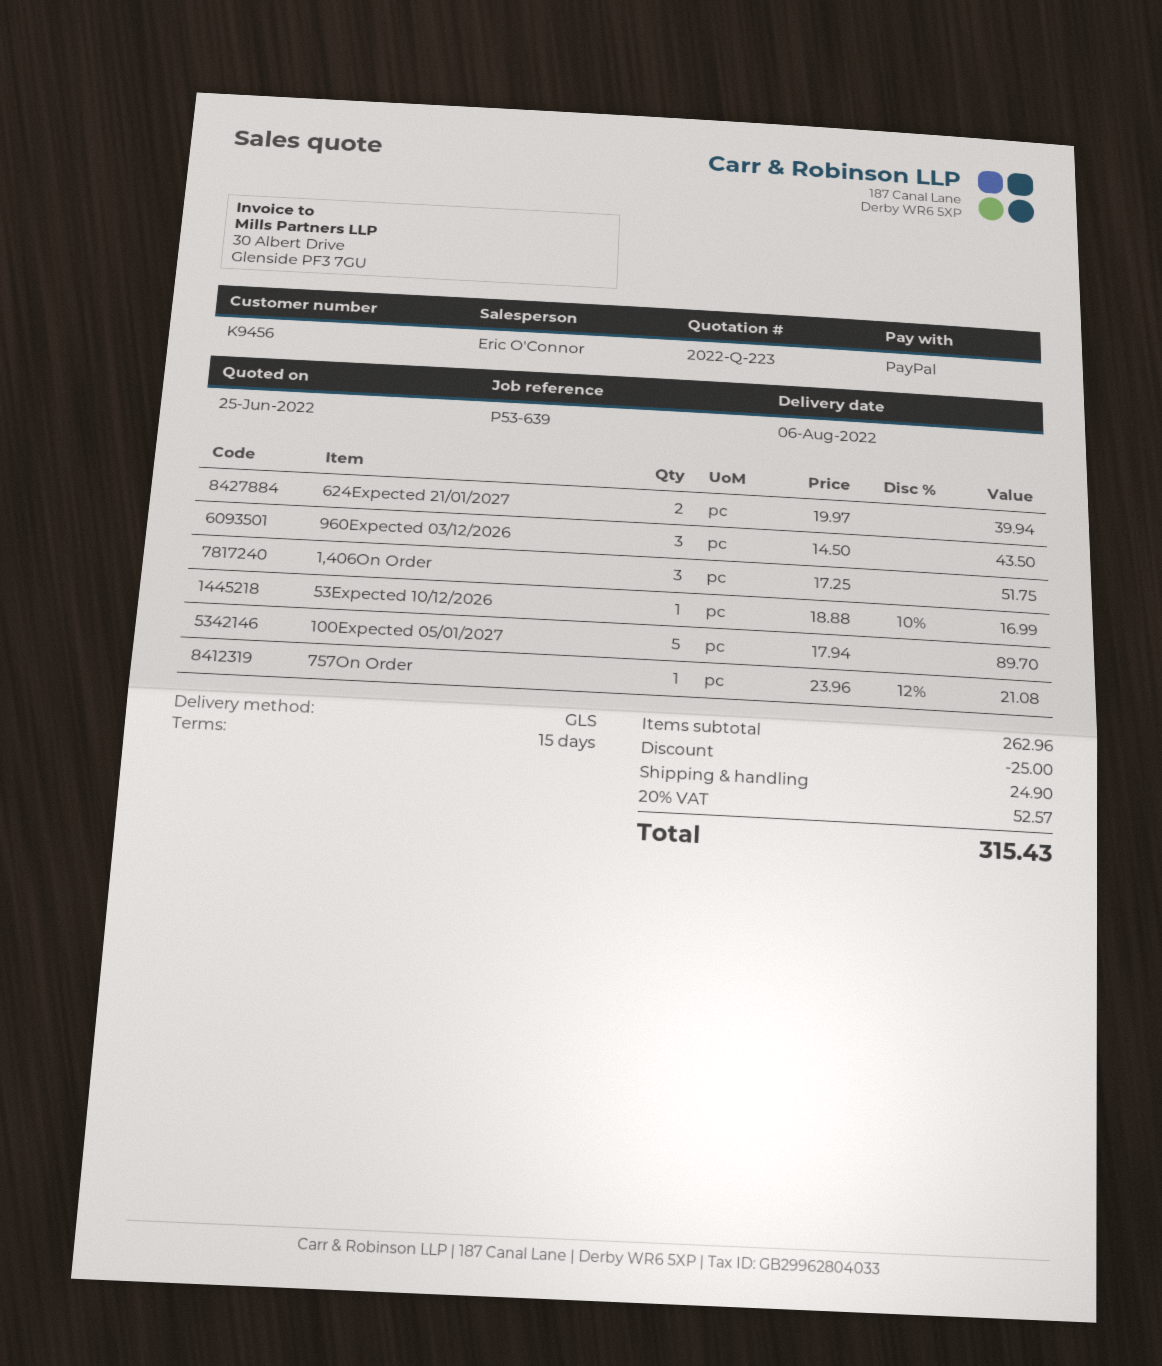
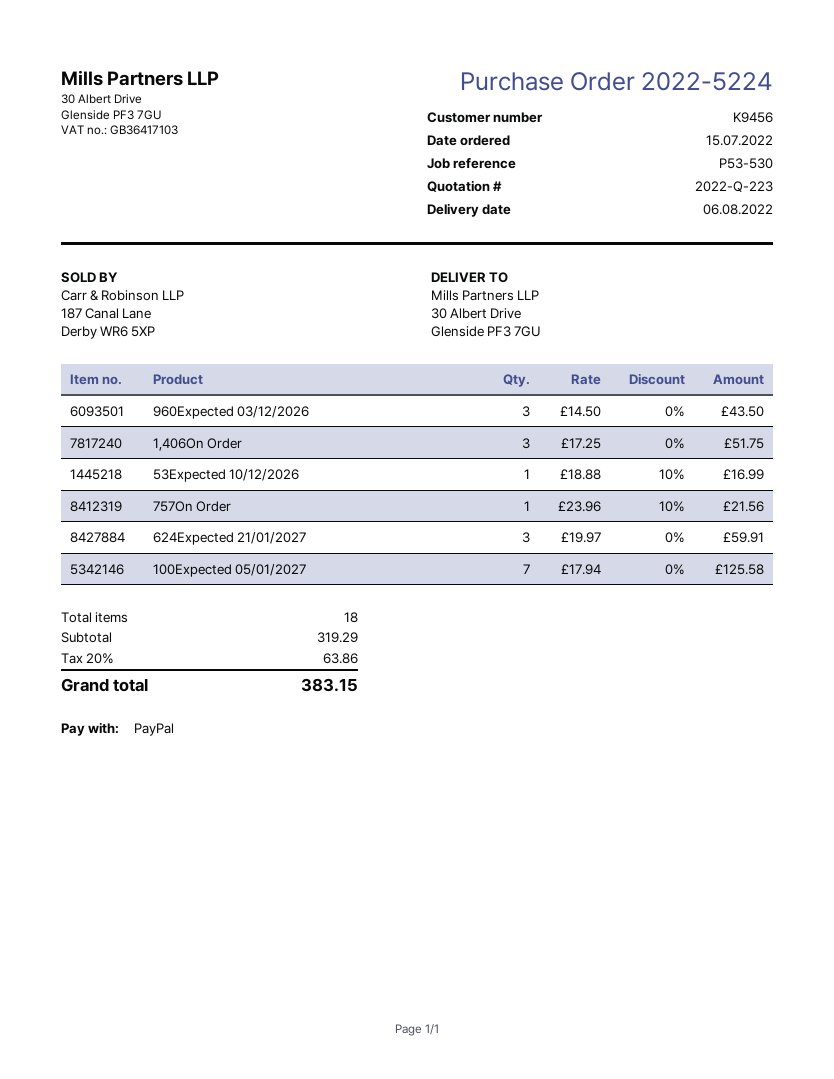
reference: P53-639 -> P53-530
624Expected 21/01/2027: 2 x 19.97 = 39.94 -> 3 x 19.97 = 59.91
100Expected 05/01/2027: 5 x 17.94 = 89.70 -> 7 x 17.94 = 125.58
757On Order: 1 x 23.96 - 12% = 21.08 -> 1 x 23.96 - 10% = 21.56
subtotal: 262.96 -> 319.29
discount: 25.00 -> none
shipping: 24.90 -> none
tax: 20% = 52.57 -> 20% = 63.86
total: 315.43 -> 383.15

